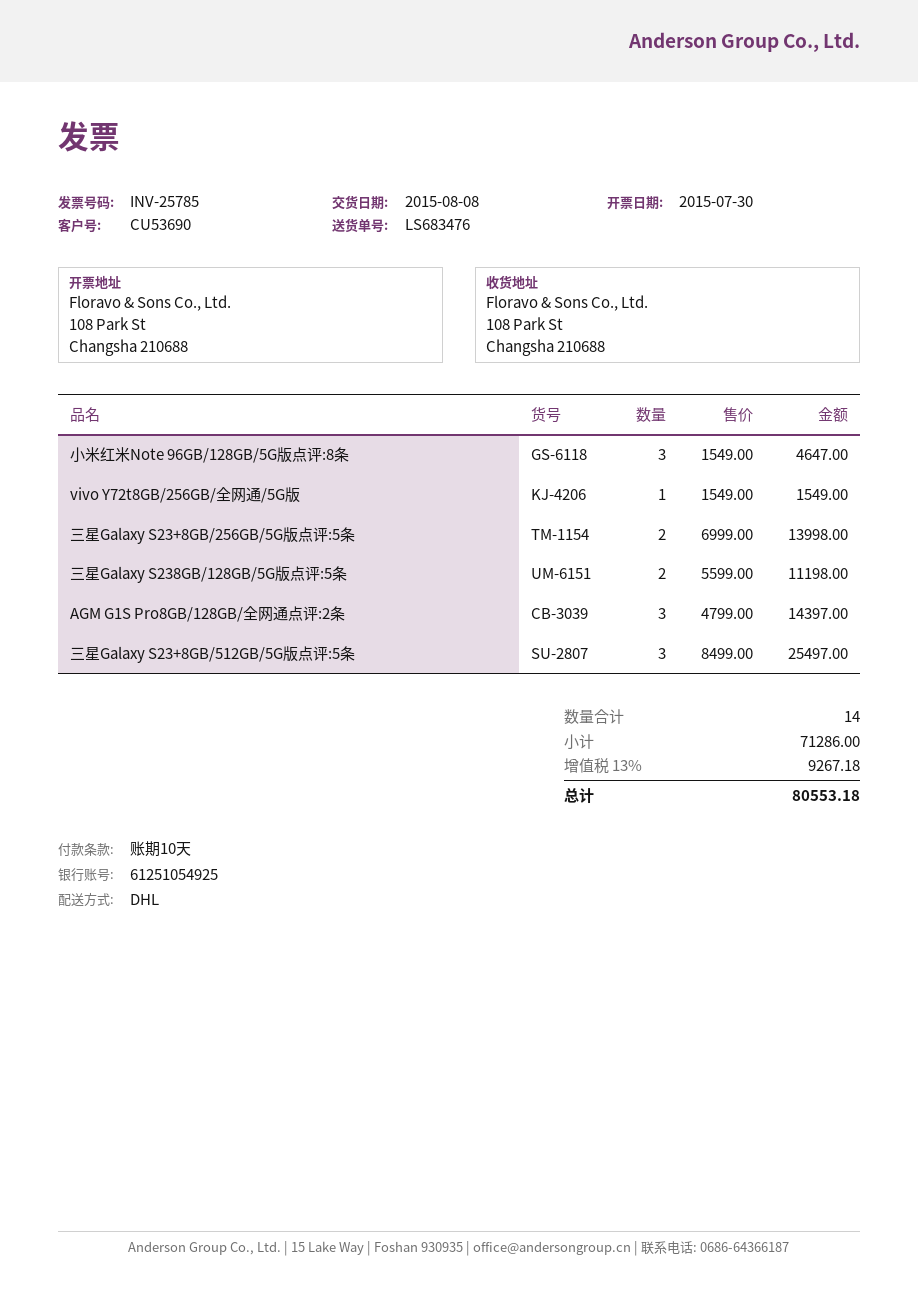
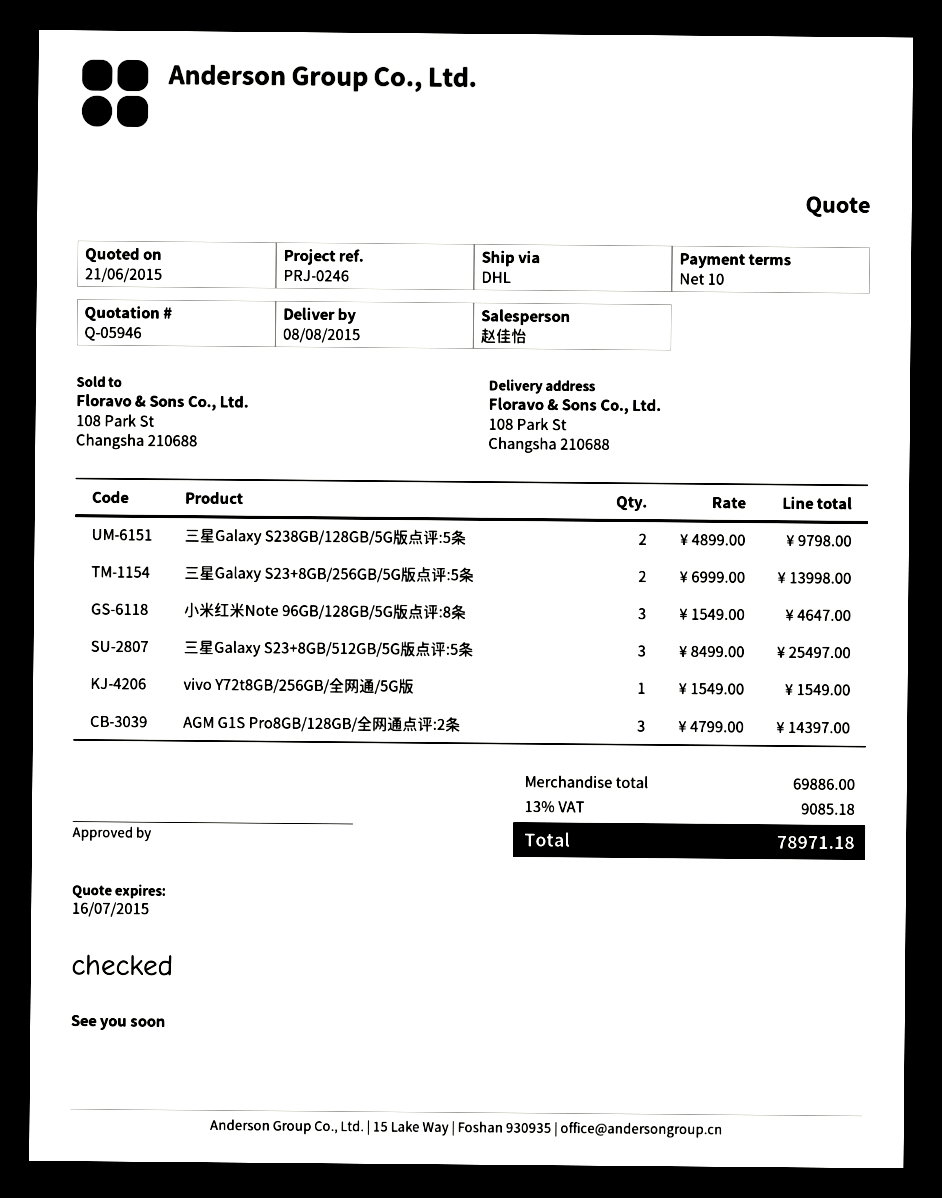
三星Galaxy S238GB/128GB/5G版点评:5条: 2 x 5599.00 = 11198.00 -> 2 x 4899.00 = 9798.00
subtotal: 71286.00 -> 69886.00
tax: 13% = 9267.18 -> 13% = 9085.18
total: 80553.18 -> 78971.18

